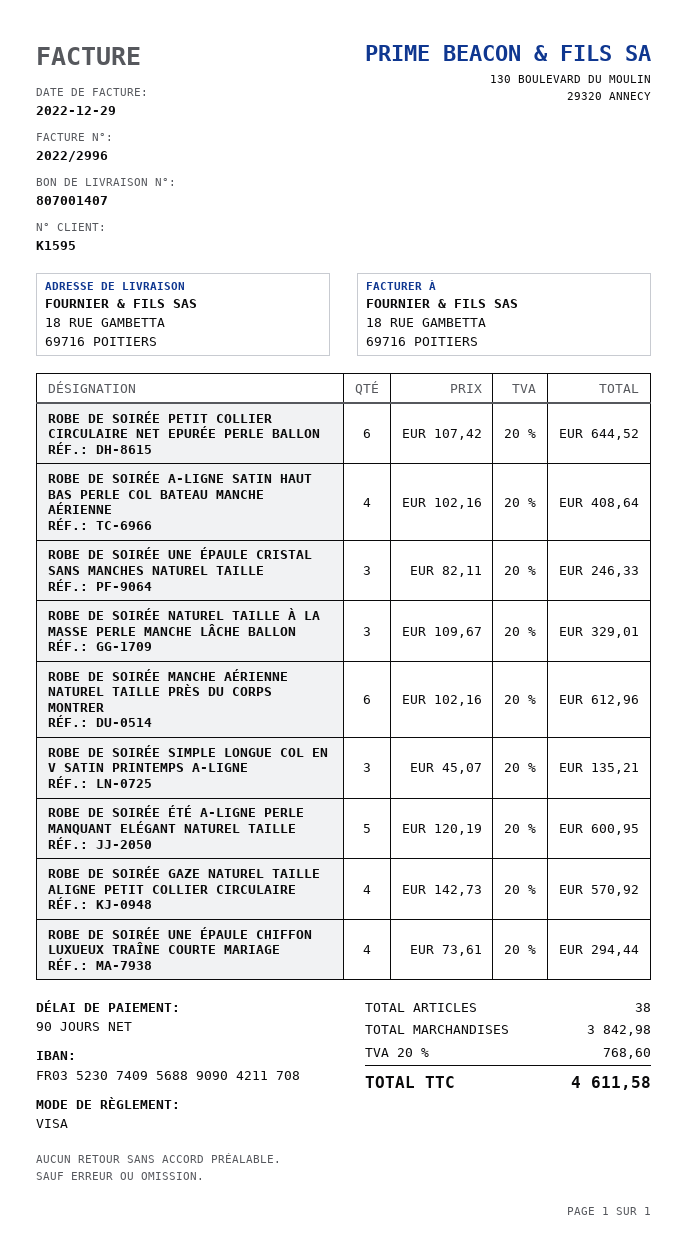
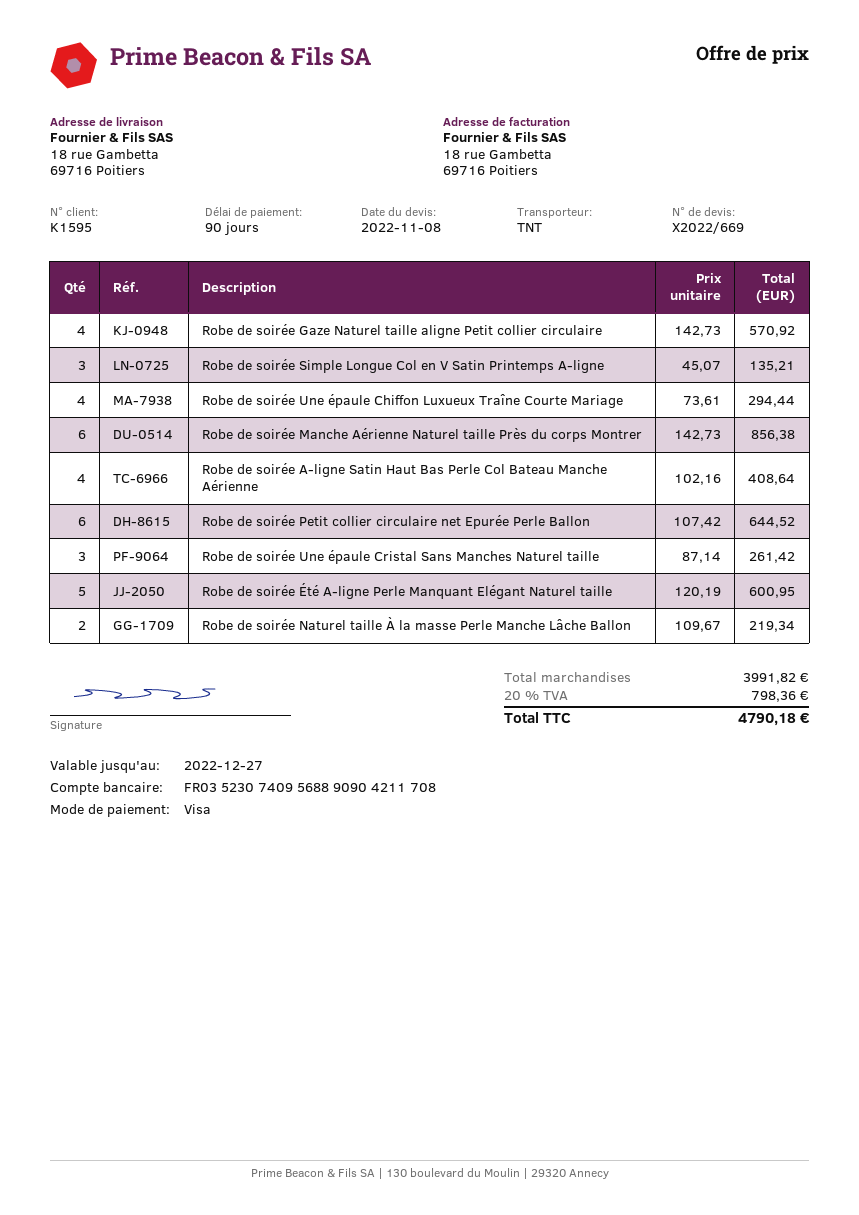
ROBE DE SOIRÉE UNE ÉPAULE CRISTAL SANS MANCHES NATUREL TAILLE: 3 x 82.11 = 246.33 -> 3 x 87.14 = 261.42
ROBE DE SOIRÉE NATUREL TAILLE À LA MASSE PERLE MANCHE LÂCHE BALLON: 3 x 109.67 = 329.01 -> 2 x 109.67 = 219.34
ROBE DE SOIRÉE MANCHE AÉRIENNE NATUREL TAILLE PRÈS DU CORPS MONTRER: 6 x 102.16 = 612.96 -> 6 x 142.73 = 856.38
subtotal: 3842.98 -> 3991.82
tax: 20% = 768.60 -> 20% = 798.36
total: 4611.58 -> 4790.18

